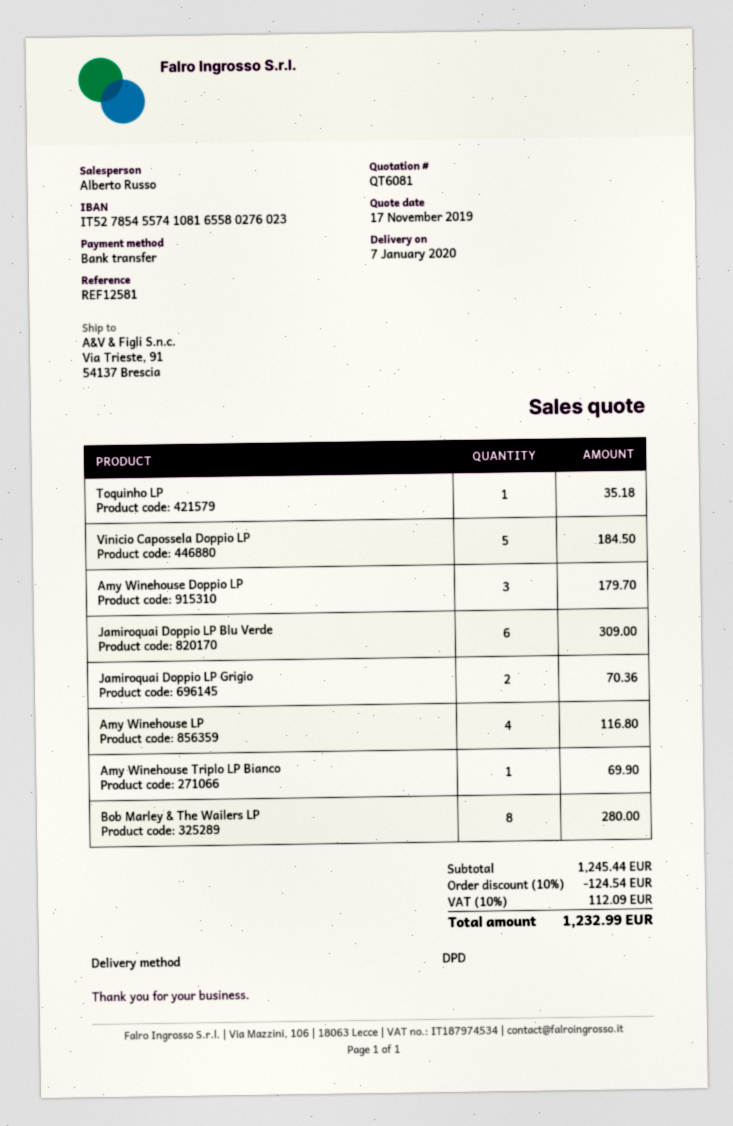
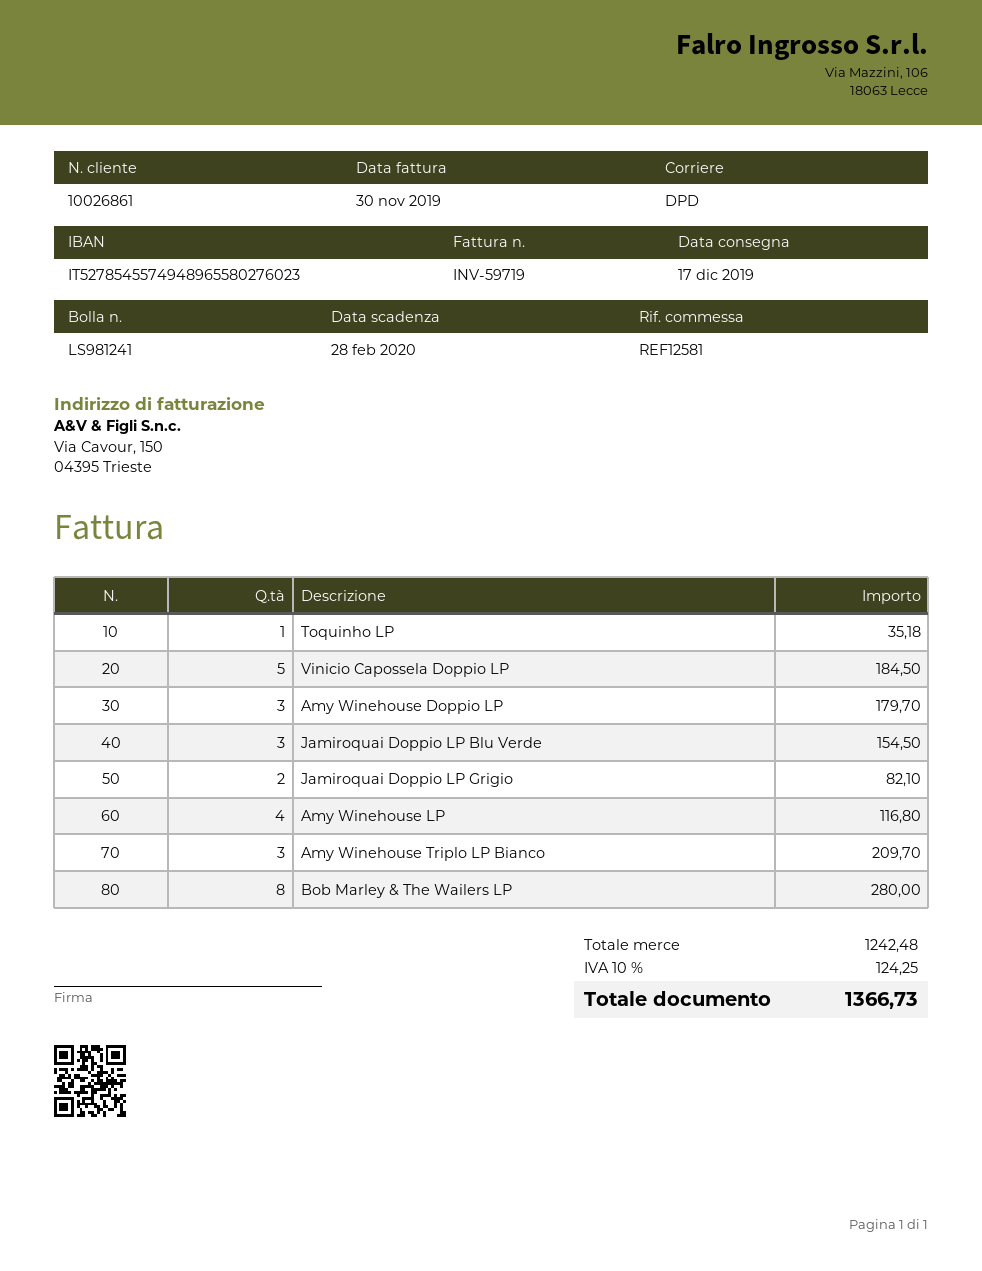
delivery date: 2020-01-07 -> 2019-12-17
bank account: IT5278545574108165580276023 -> IT5278545574948965580276023
Jamiroquai Doppio LP Blu Verde: 6 for 309.00 -> 3 for 154.50
Jamiroquai Doppio LP Grigio: 2 for 70.36 -> 2 for 82.10
Amy Winehouse Triplo LP Bianco: 1 for 69.90 -> 3 for 209.70
subtotal: 1245.44 -> 1242.48
discount: 10% = 124.54 -> none
tax: 10% = 112.09 -> 10% = 124.25
total: 1232.99 -> 1366.73

